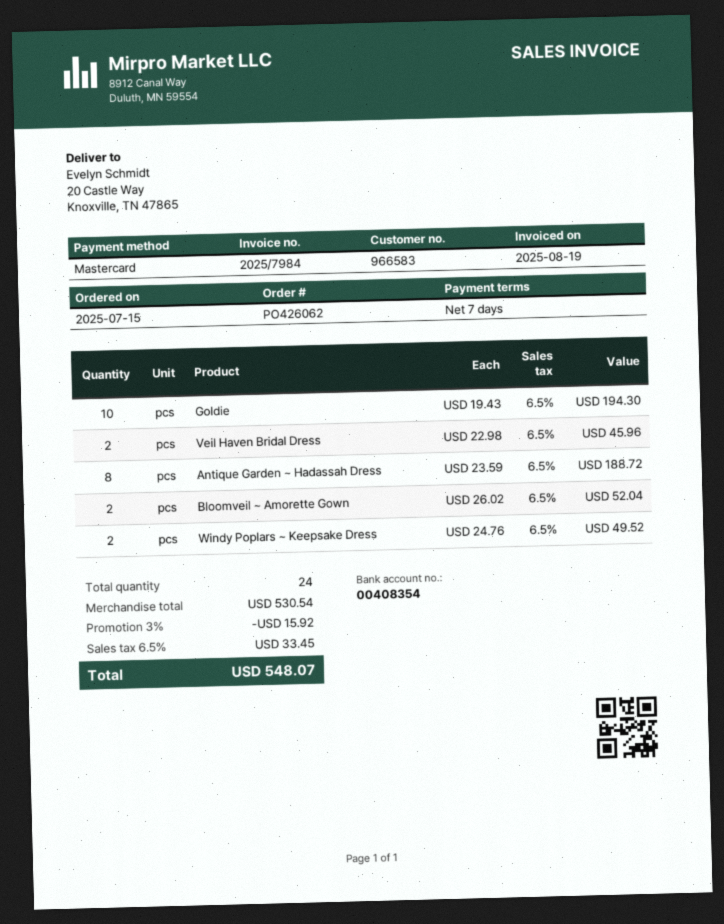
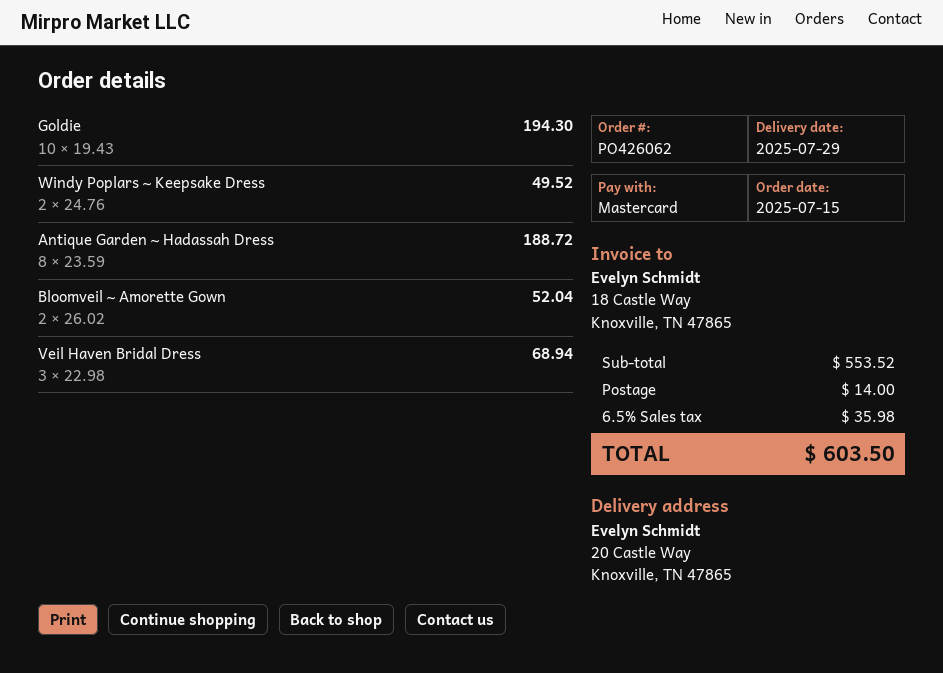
Veil Haven Bridal Dress: 2 x 22.98 = 45.96 -> 3 x 22.98 = 68.94
subtotal: 530.54 -> 553.52
discount: 3% = 15.92 -> none
shipping: none -> 14.00
tax: 6.5% = 33.45 -> 6.5% = 35.98
total: 548.07 -> 603.50

